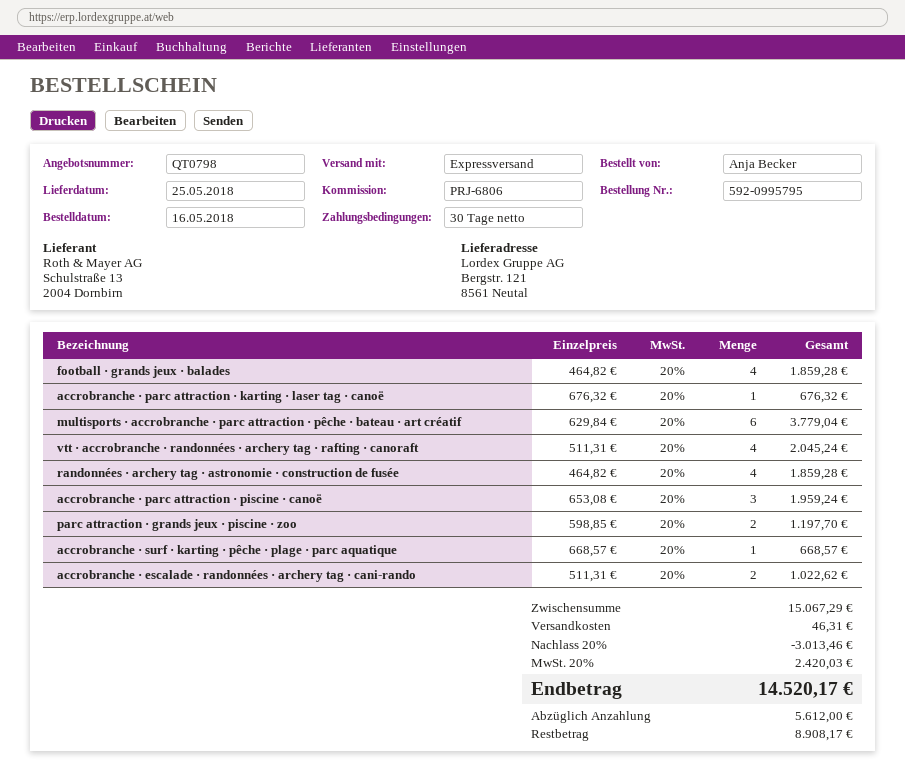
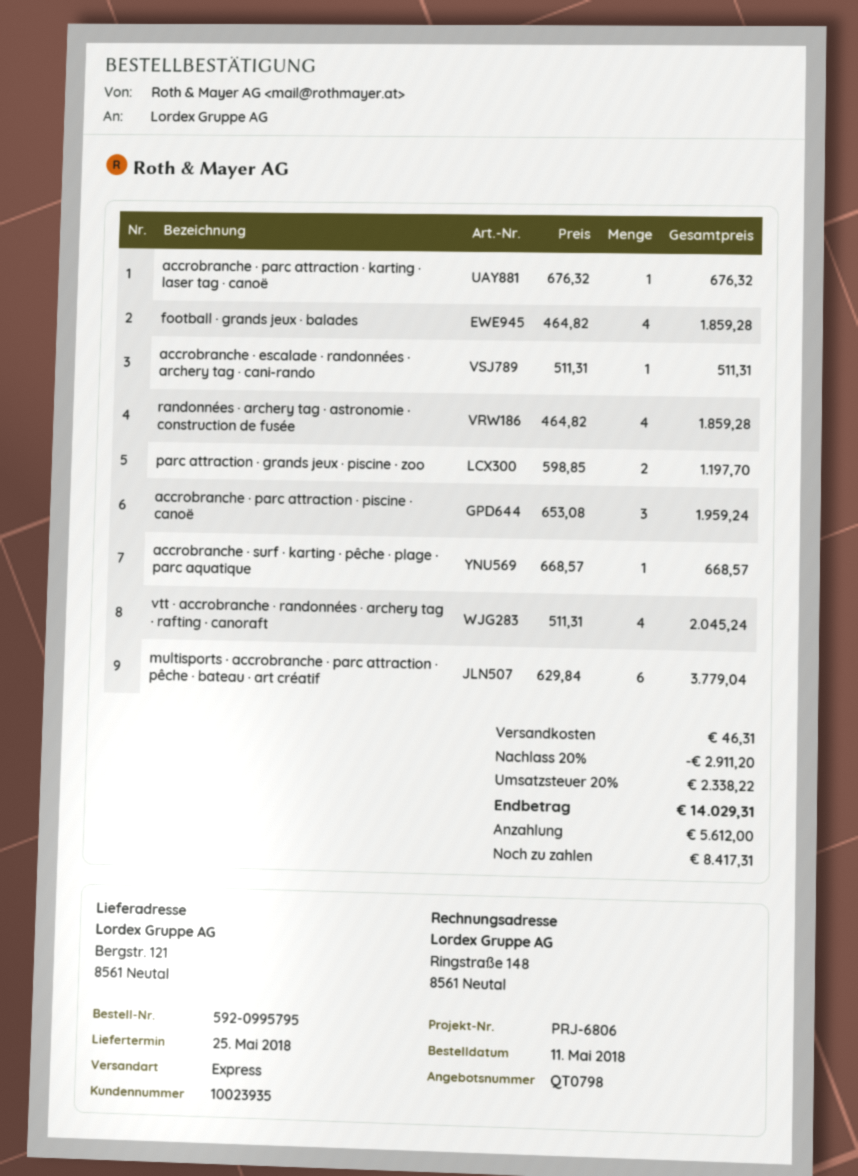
order date: 2018-05-16 -> 2018-05-11
accrobranche · escalade · randonnées · archery tag · cani-rando: 2 x 511.31 = 1022.62 -> 1 x 511.31 = 511.31
discount: 20% = 3013.46 -> 20% = 2911.20
tax: 20% = 2420.03 -> 20% = 2338.22
total: 14520.17 -> 14029.31
balance: 8908.17 -> 8417.31

